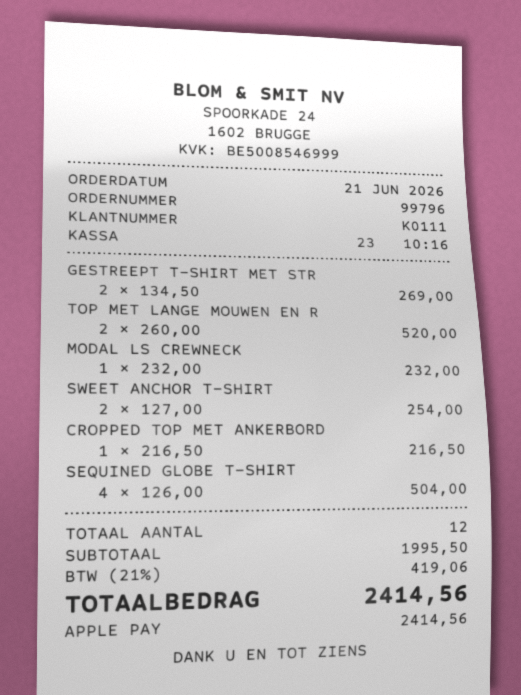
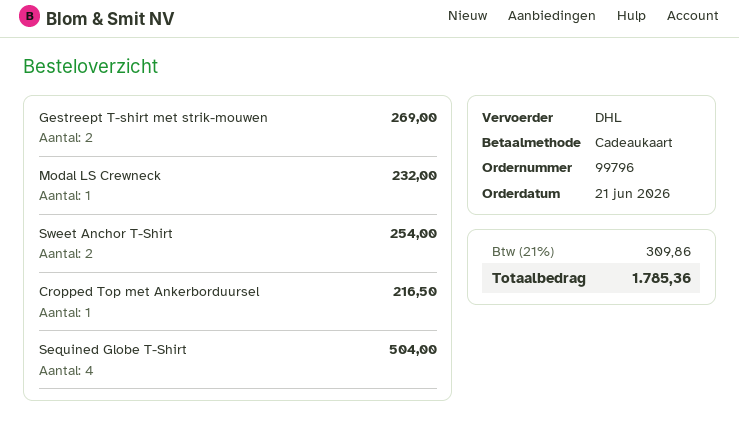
payment method: Apple Pay -> gift card
TOP MET LANGE MOUWEN EN R: 2 for 520.00 -> none
tax: 21% = 419.06 -> 21% = 309.86
total: 2414.56 -> 1785.36

